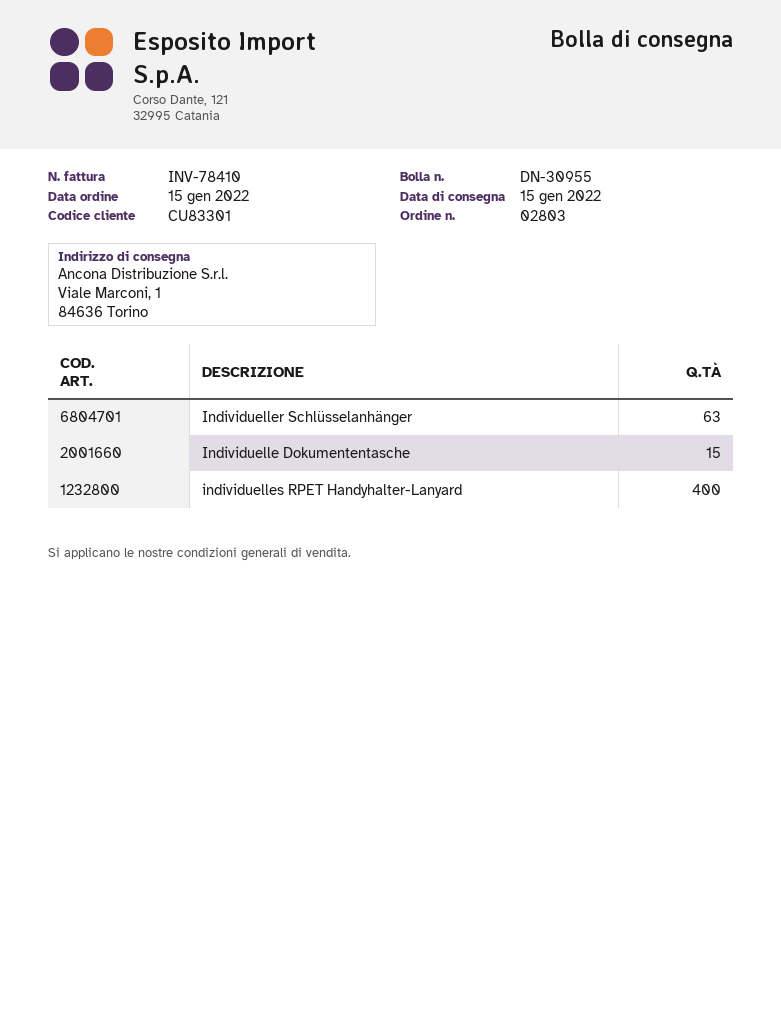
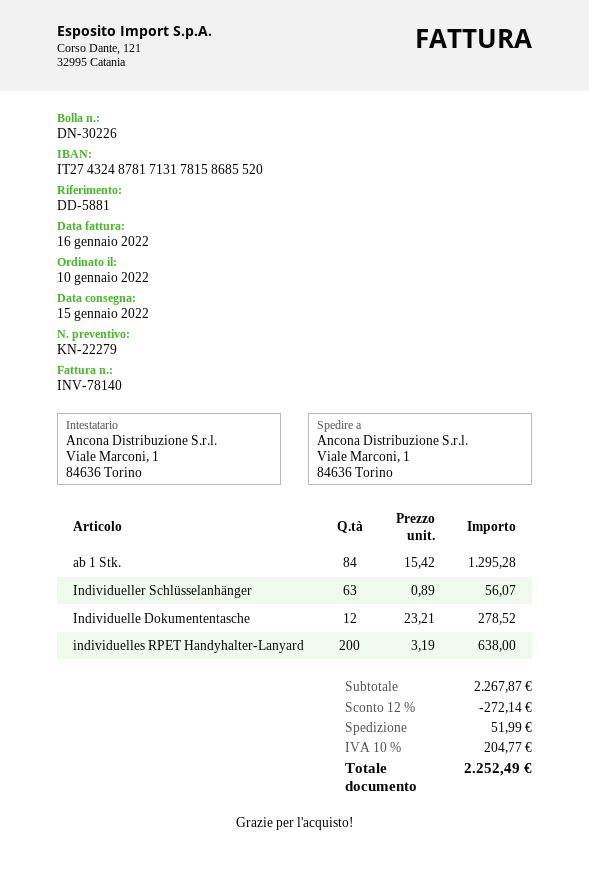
order date: 2022-01-15 -> 2022-01-10
delivery note number: DN-30955 -> DN-30226
invoice number: INV-78410 -> INV-78140
Individuelle Dokumententasche: 15 -> 12
individuelles RPET Handyhalter-Lanyard: 400 -> 200
ab 1 Stk.: none -> 84

